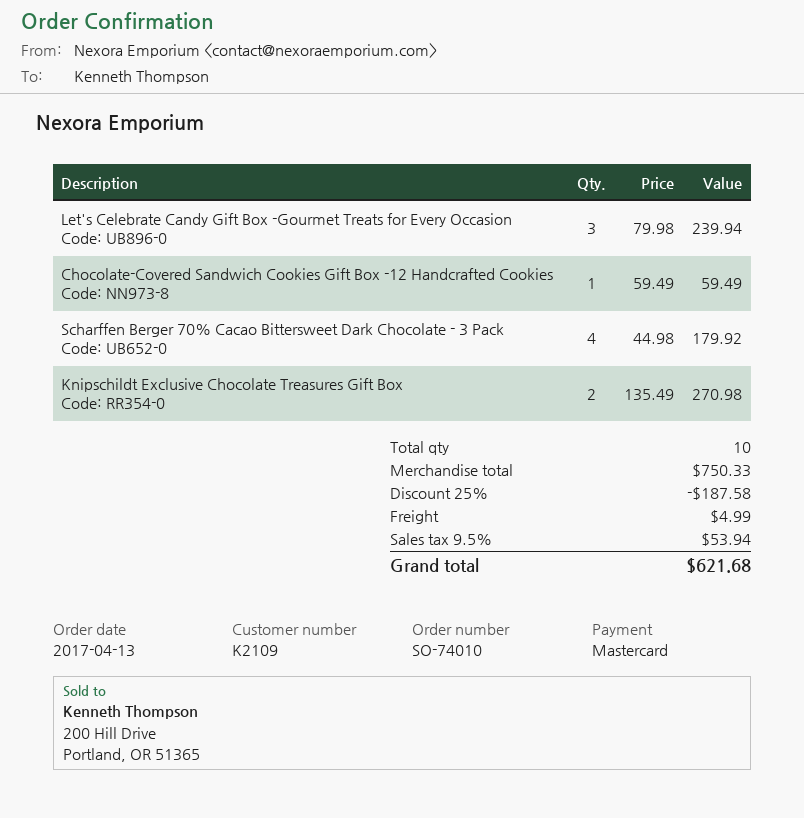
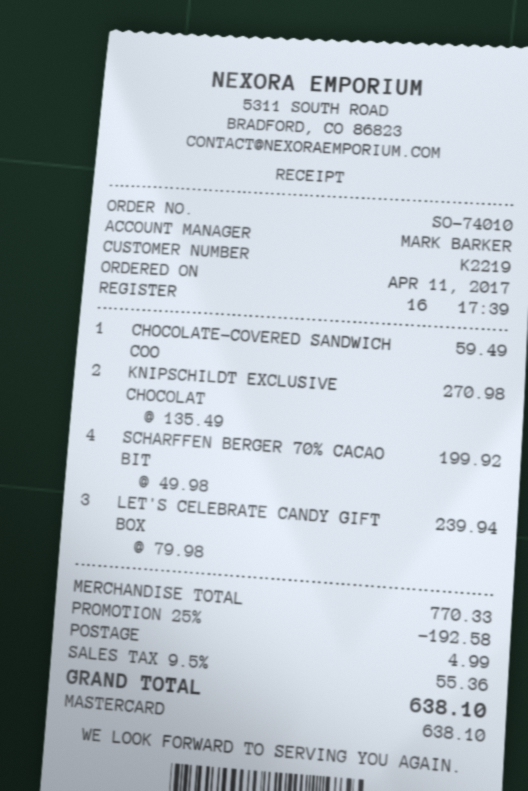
order date: 2017-04-13 -> 2017-04-11
customer number: K2109 -> K2219
Scharffen Berger 70% Cacao Bittersweet Dark Chocolate - 3 Pack: 4 x 44.98 = 179.92 -> 4 x 49.98 = 199.92
subtotal: 750.33 -> 770.33
discount: 25% = 187.58 -> 25% = 192.58
tax: 9.5% = 53.94 -> 9.5% = 55.36
total: 621.68 -> 638.10

